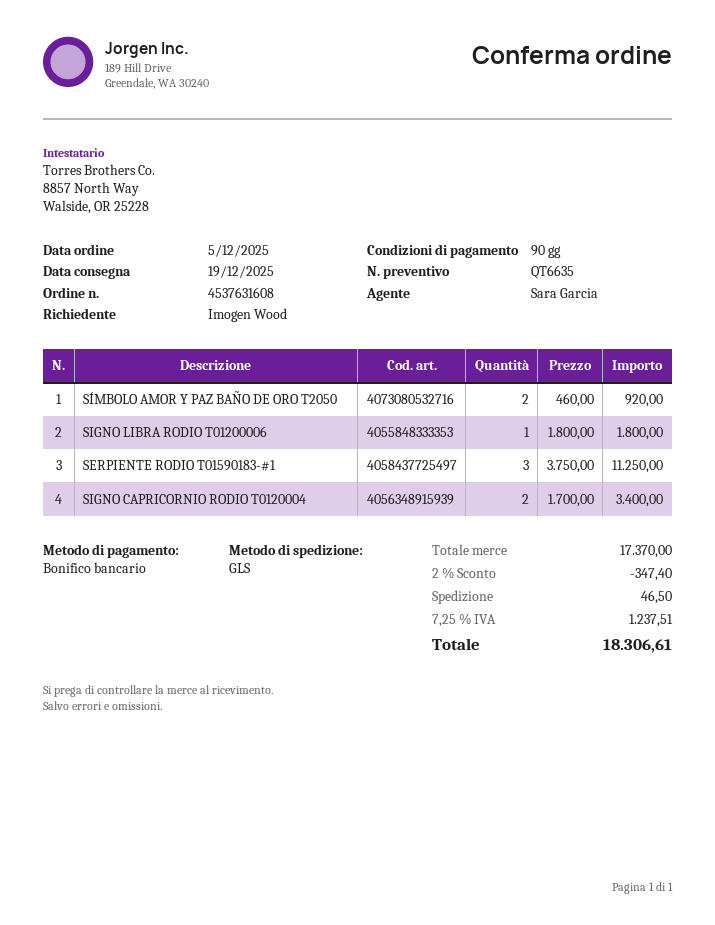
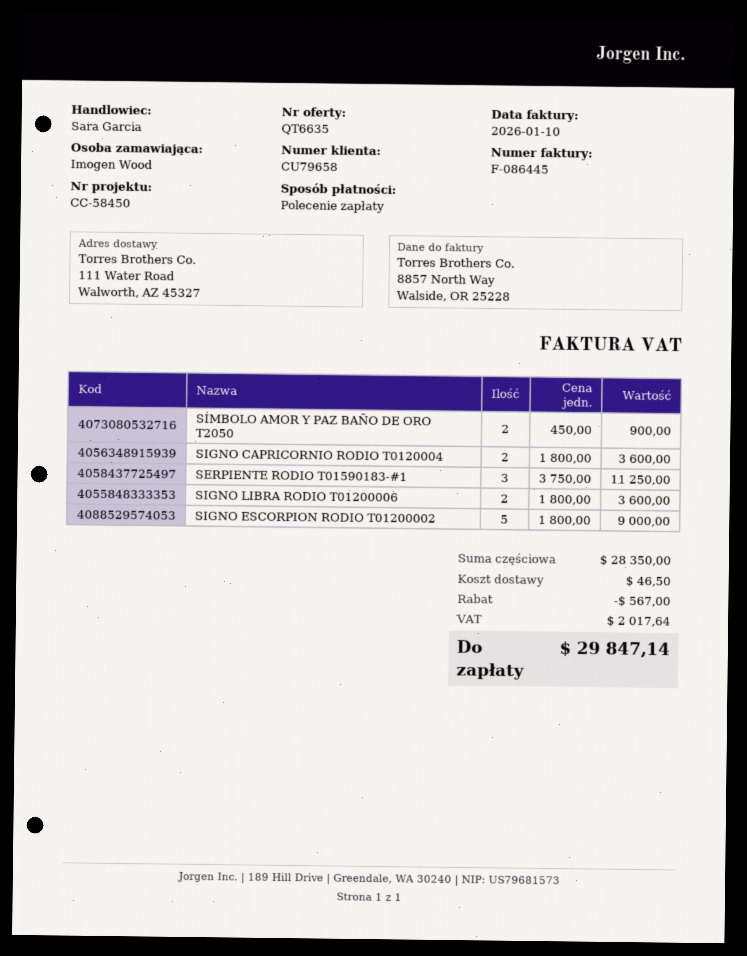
payment method: bank transfer -> direct debit
SÍMBOLO AMOR Y PAZ BAÑO DE ORO T2050: 2 x 460.00 = 920.00 -> 2 x 450.00 = 900.00
SIGNO LIBRA RODIO T01200006: 1 x 1800.00 = 1800.00 -> 2 x 1800.00 = 3600.00
SIGNO CAPRICORNIO RODIO T0120004: 2 x 1700.00 = 3400.00 -> 2 x 1800.00 = 3600.00
SIGNO ESCORPION RODIO T01200002: none -> 5 x 1800.00 = 9000.00
subtotal: 17370.00 -> 28350.00
discount: 347.40 -> 567.00
tax: 1237.51 -> 2017.64
total: 18306.61 -> 29847.14

